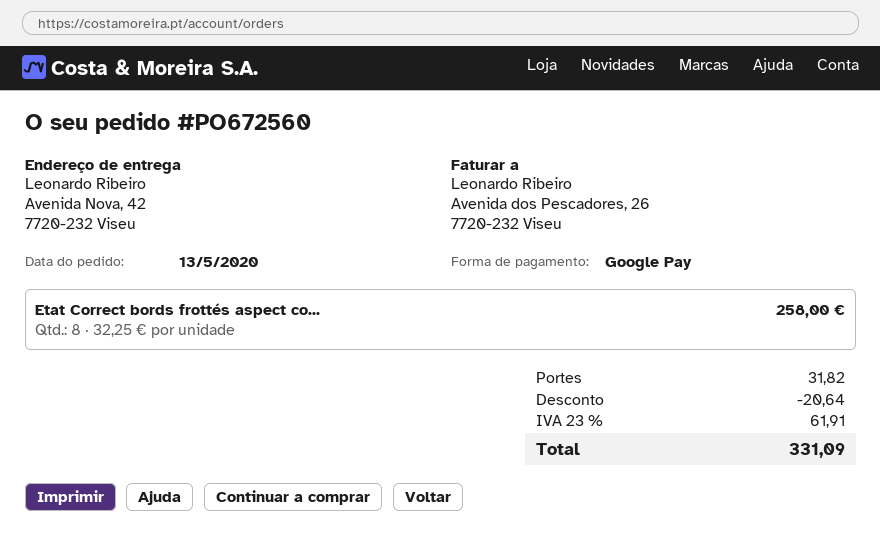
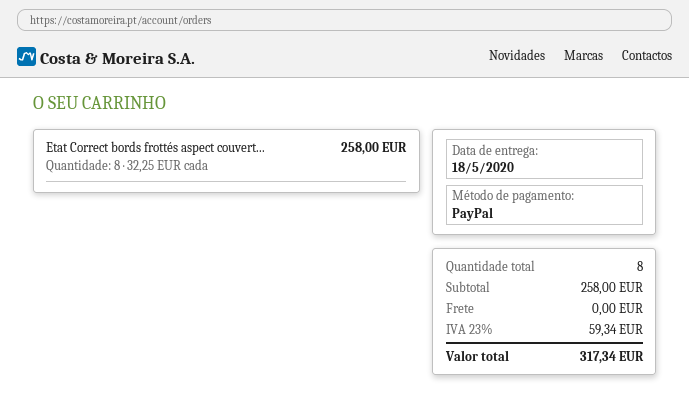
payment method: Google Pay -> PayPal
discount: 20.64 -> none
shipping: 31.82 -> 0.00
tax: 23% = 61.91 -> 23% = 59.34
total: 331.09 -> 317.34

